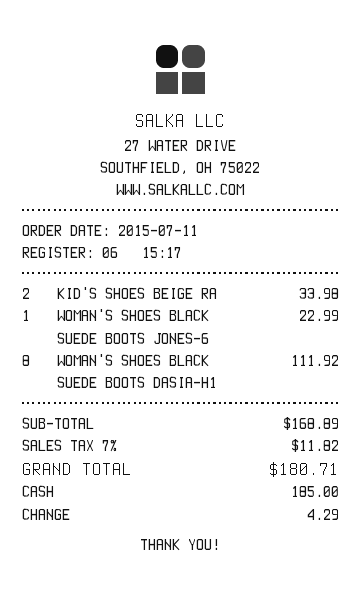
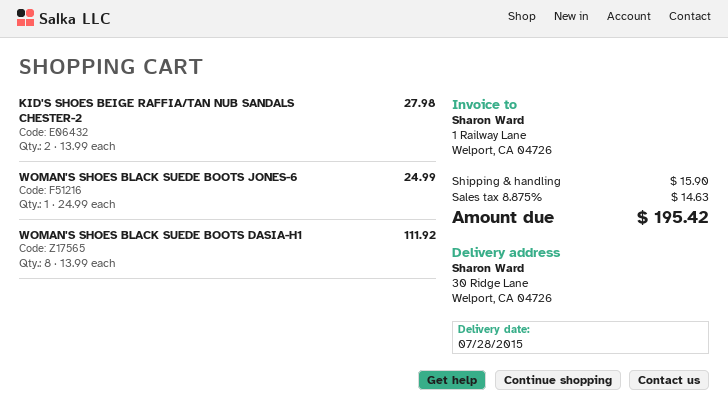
KID'S SHOES BEIGE RA: 2 for 33.98 -> 2 for 27.98
WOMAN'S SHOES BLACK SUEDE BOOTS JONES-6: 1 for 22.99 -> 1 for 24.99
shipping: none -> 15.90
tax: 7% = 11.82 -> 8.875% = 14.63
total: 180.71 -> 195.42

